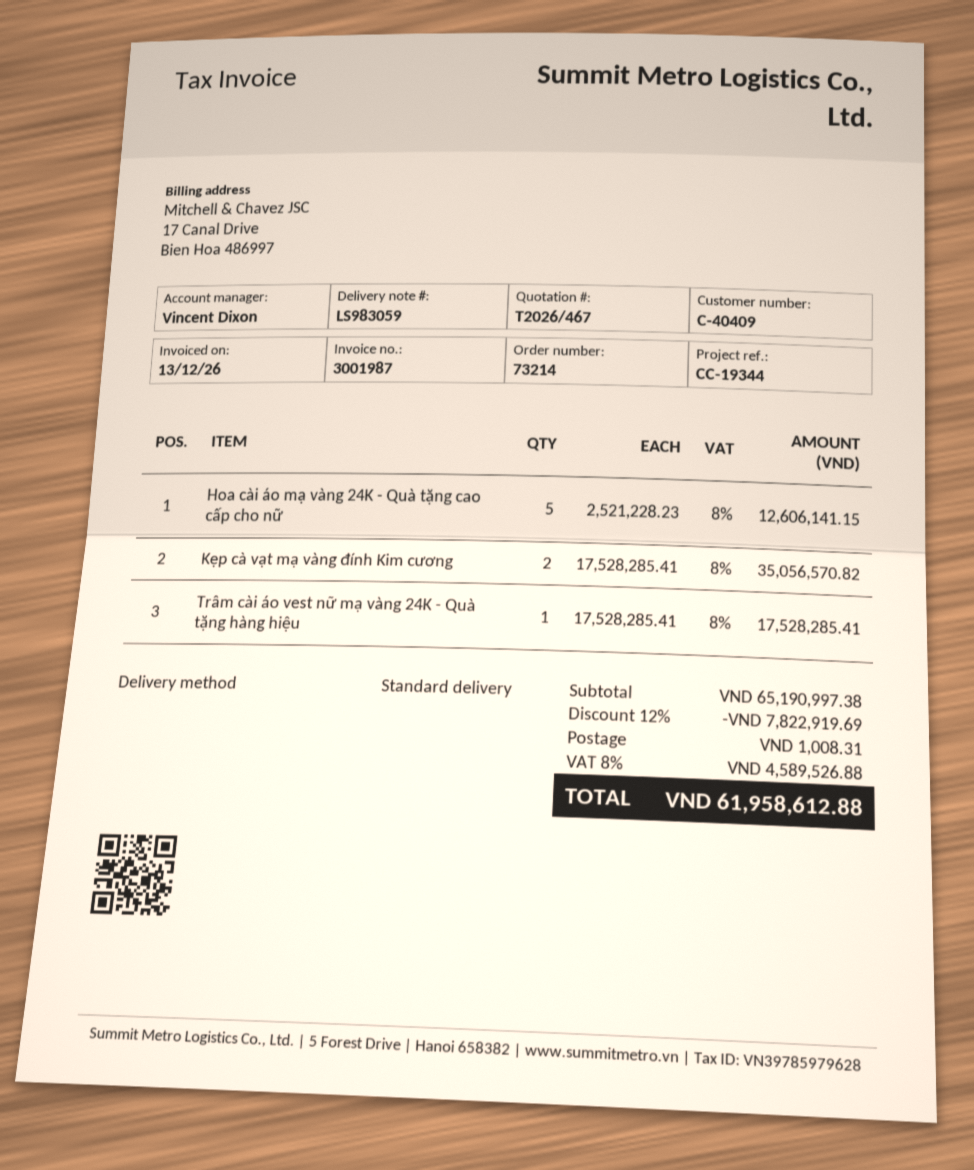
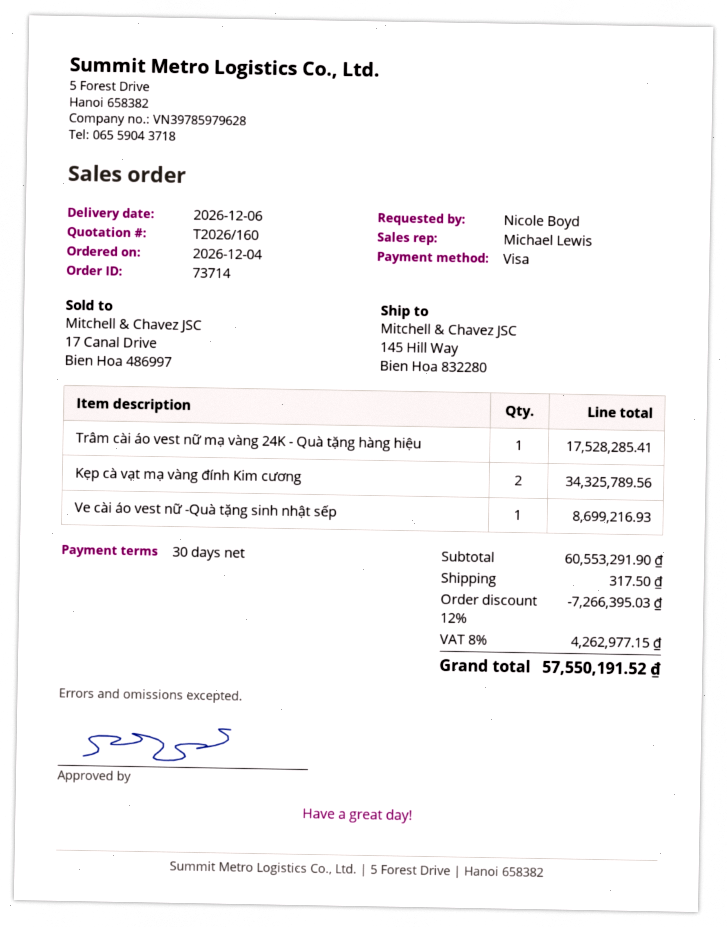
quote number: T2026/467 -> T2026/160
order number: 73214 -> 73714
sales rep: Vincent Dixon -> Michael Lewis
Hoa cài áo mạ vàng 24K - Quà tặng cao cấp cho nữ: 5 for 12606141.15 -> none
Kẹp cà vạt mạ vàng đính Kim cương: 2 for 35056570.82 -> 2 for 34325789.56
Ve cài áo vest nữ -Quà tặng sinh nhật sếp: none -> 1 for 8699216.93
subtotal: 65190997.38 -> 60553291.90
discount: 12% = 7822919.69 -> 12% = 7266395.03
shipping: 1008.31 -> 317.50
tax: 8% = 4589526.88 -> 8% = 4262977.15
total: 61958612.88 -> 57550191.52

